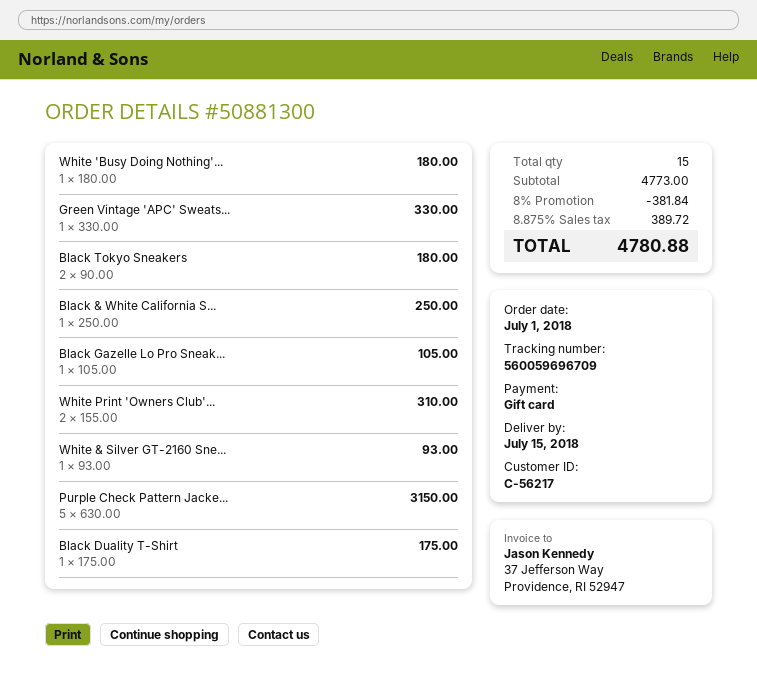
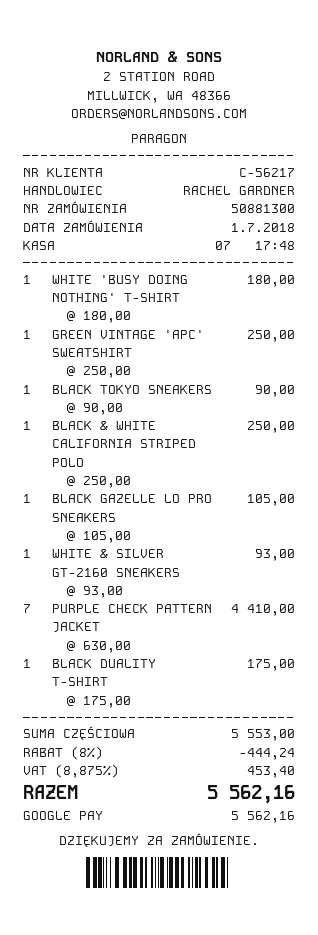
payment method: gift card -> Google Pay
Green Vintage 'APC' Sweats...: 1 x 330.00 = 330.00 -> 1 x 250.00 = 250.00
Black Tokyo Sneakers: 2 x 90.00 = 180.00 -> 1 x 90.00 = 90.00
White Print 'Owners Club'...: 2 x 155.00 = 310.00 -> none
Purple Check Pattern Jacke...: 5 x 630.00 = 3150.00 -> 7 x 630.00 = 4410.00
subtotal: 4773.00 -> 5553.00
discount: 8% = 381.84 -> 8% = 444.24
tax: 8.875% = 389.72 -> 8.875% = 453.40
total: 4780.88 -> 5562.16

